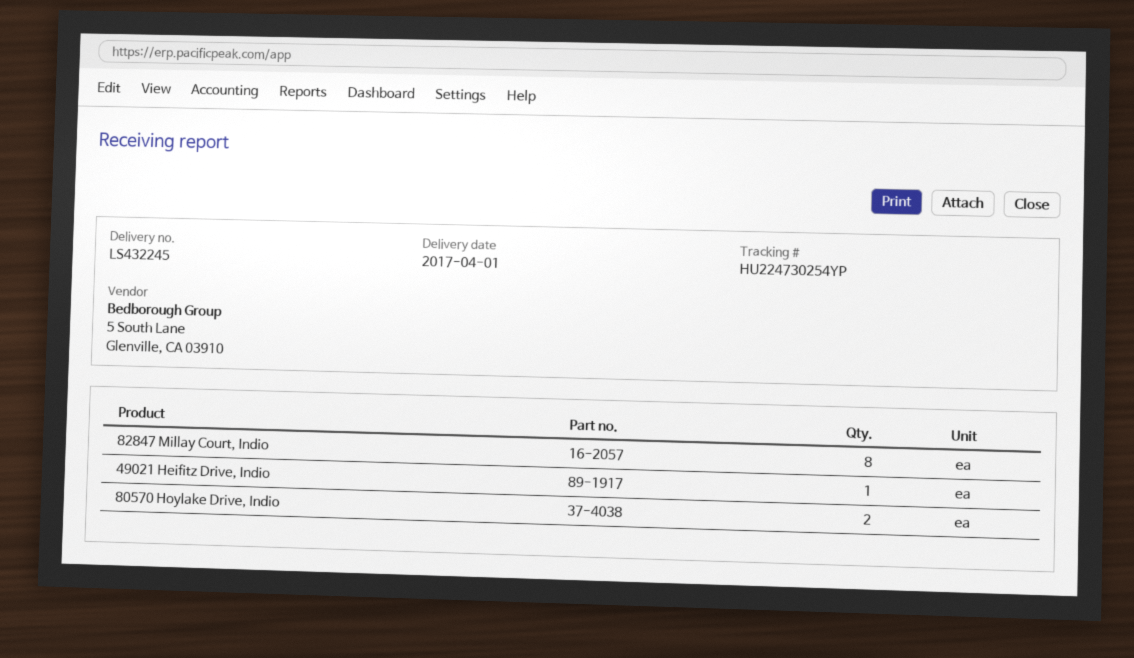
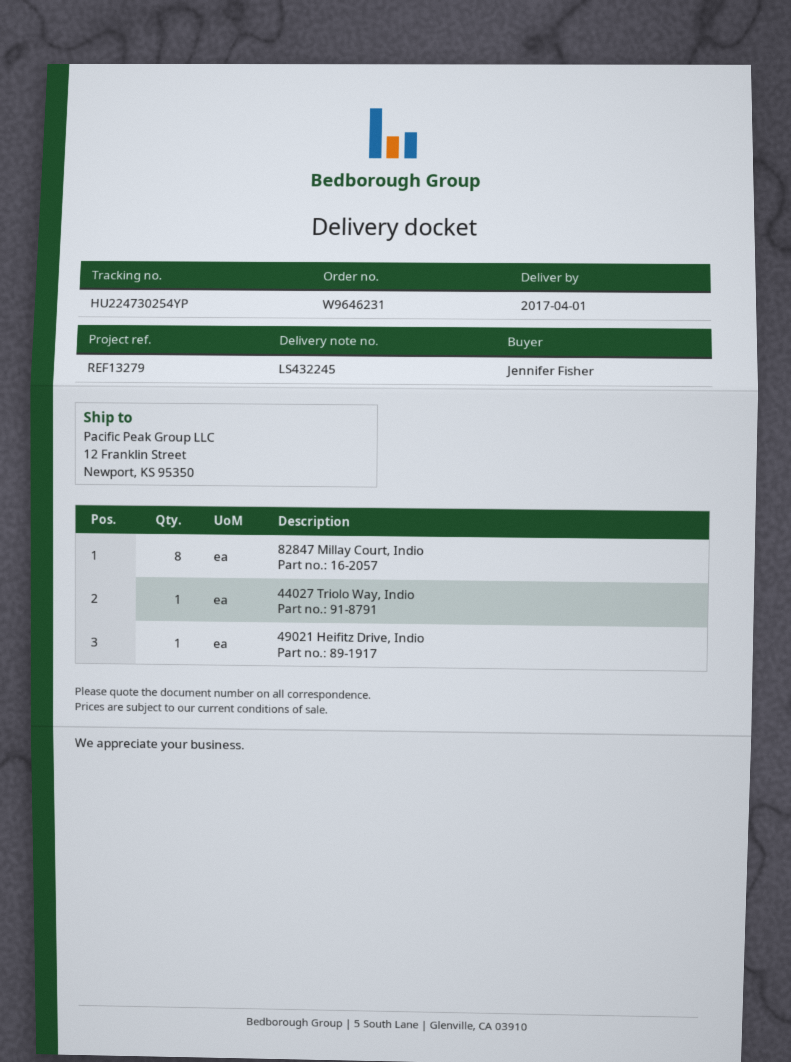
80570 Hoylake Drive, Indio: 2 -> none
44027 Triolo Way, Indio: none -> 1

